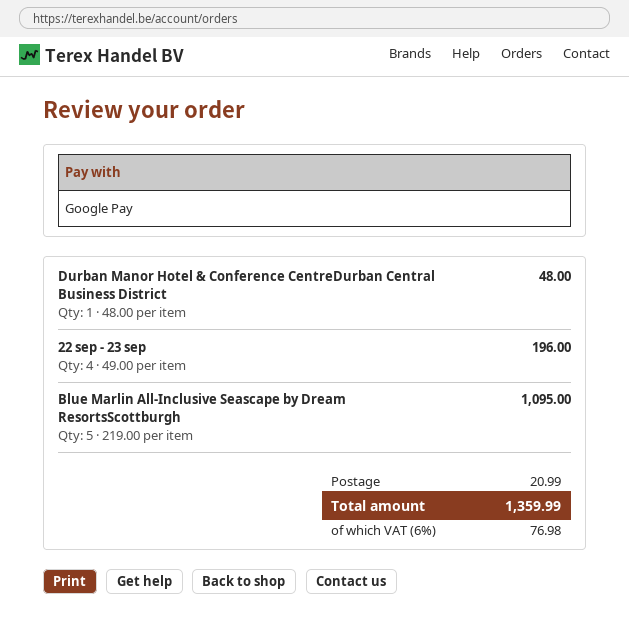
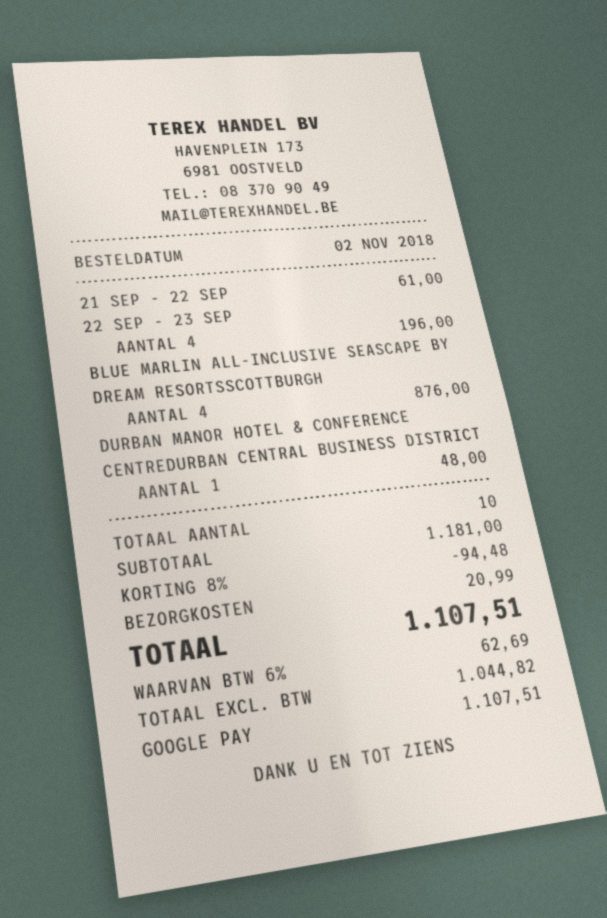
Blue Marlin All-Inclusive Seascape by Dream ResortsScottburgh: 5 for 1095.00 -> 4 for 876.00
21 SEP - 22 SEP: none -> 1 for 61.00
discount: none -> 8% = 94.48
tax: 6% = 76.98 -> 6% = 62.69
total: 1359.99 -> 1107.51

